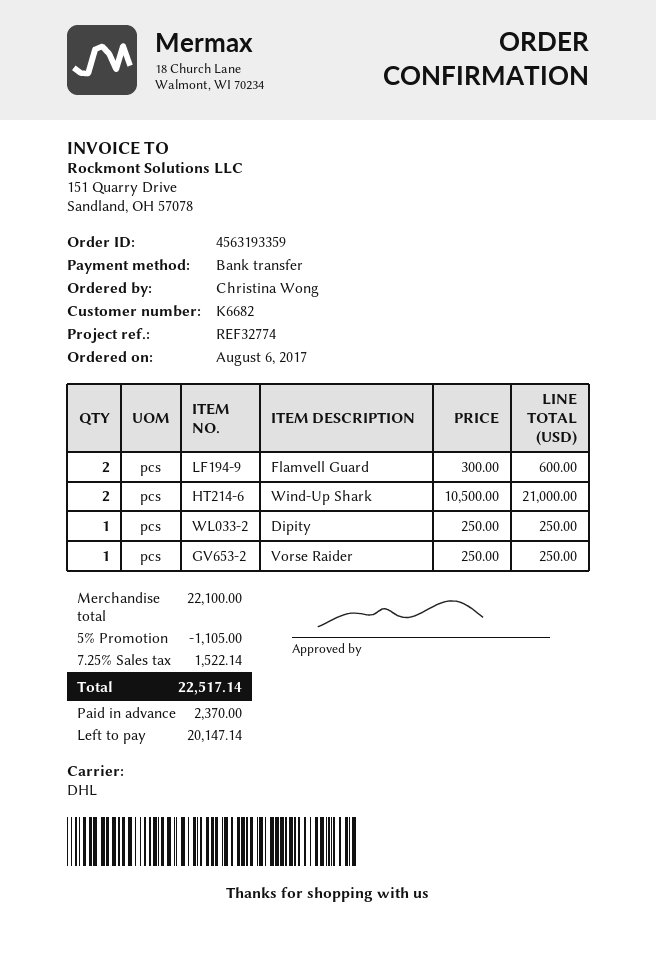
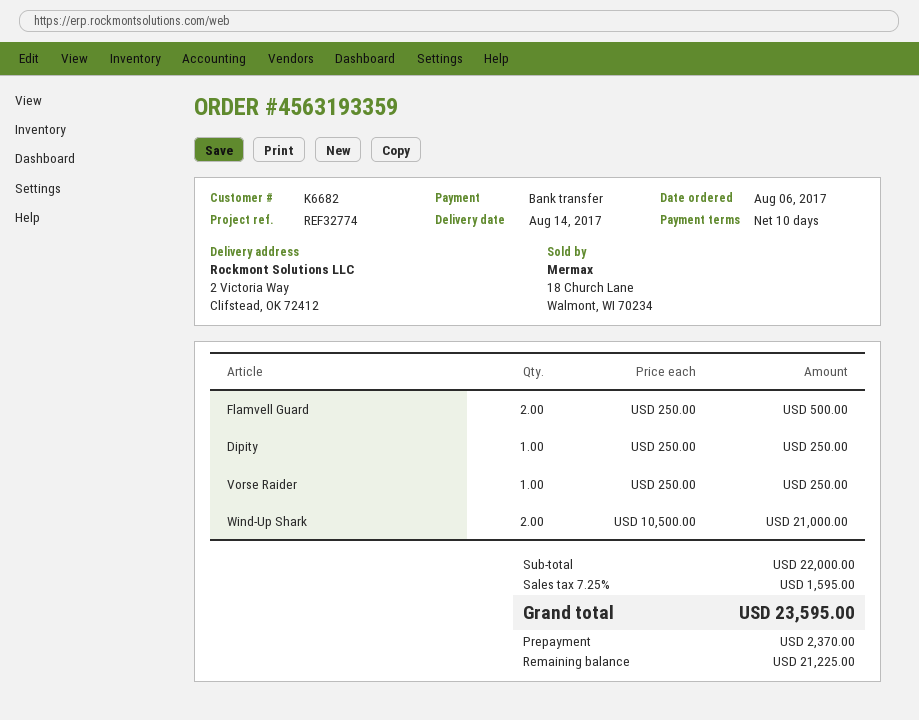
Flamvell Guard: 2 x 300.00 = 600.00 -> 2 x 250.00 = 500.00
subtotal: 22100.00 -> 22000.00
discount: 5% = 1105.00 -> none
tax: 7.25% = 1522.14 -> 7.25% = 1595.00
total: 22517.14 -> 23595.00
balance: 20147.14 -> 21225.00

